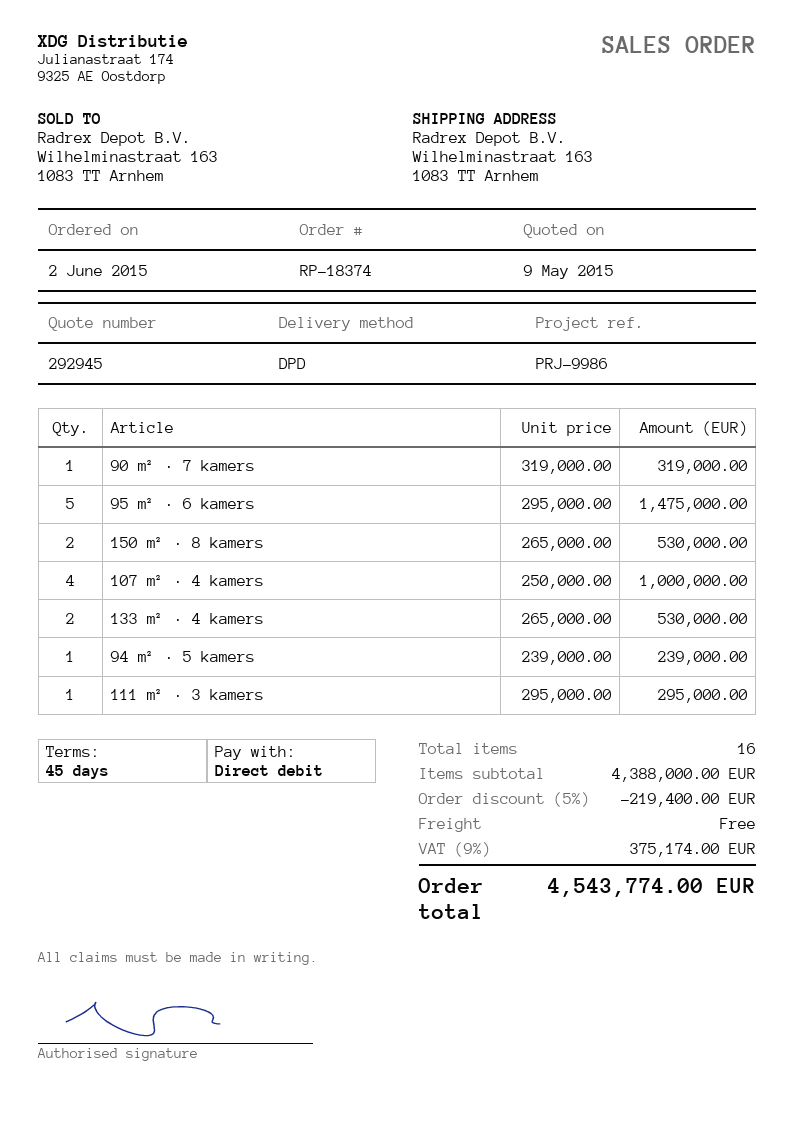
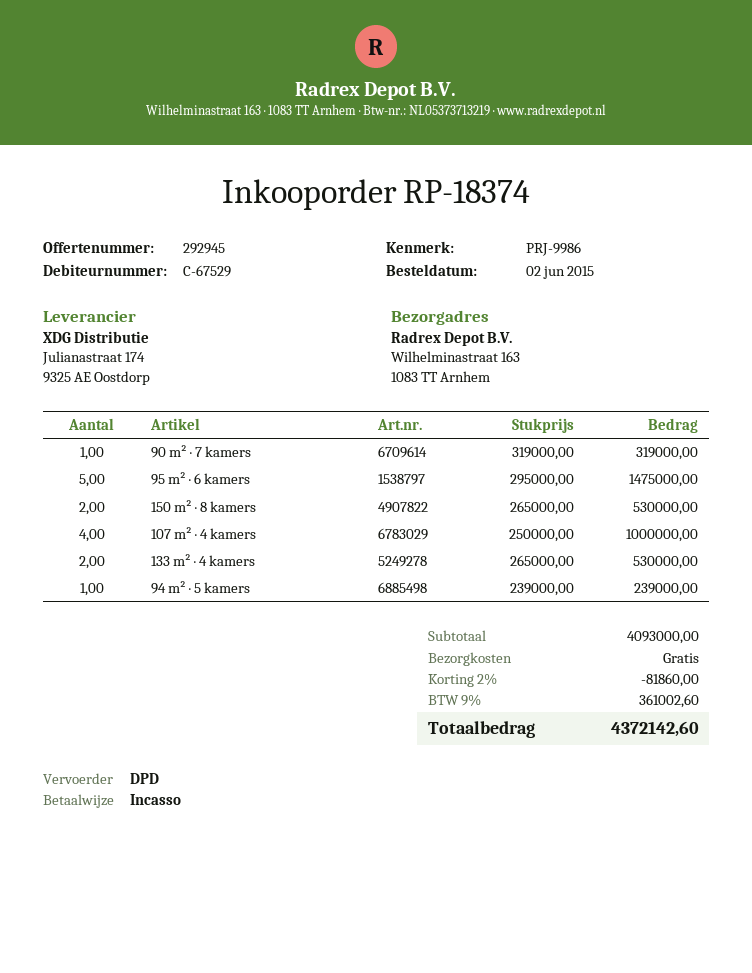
111 m² · 3 kamers: 1 x 295000.00 = 295000.00 -> none
subtotal: 4388000.00 -> 4093000.00
discount: 5% = 219400.00 -> 2% = 81860.00
tax: 9% = 375174.00 -> 9% = 361002.60
total: 4543774.00 -> 4372142.60

